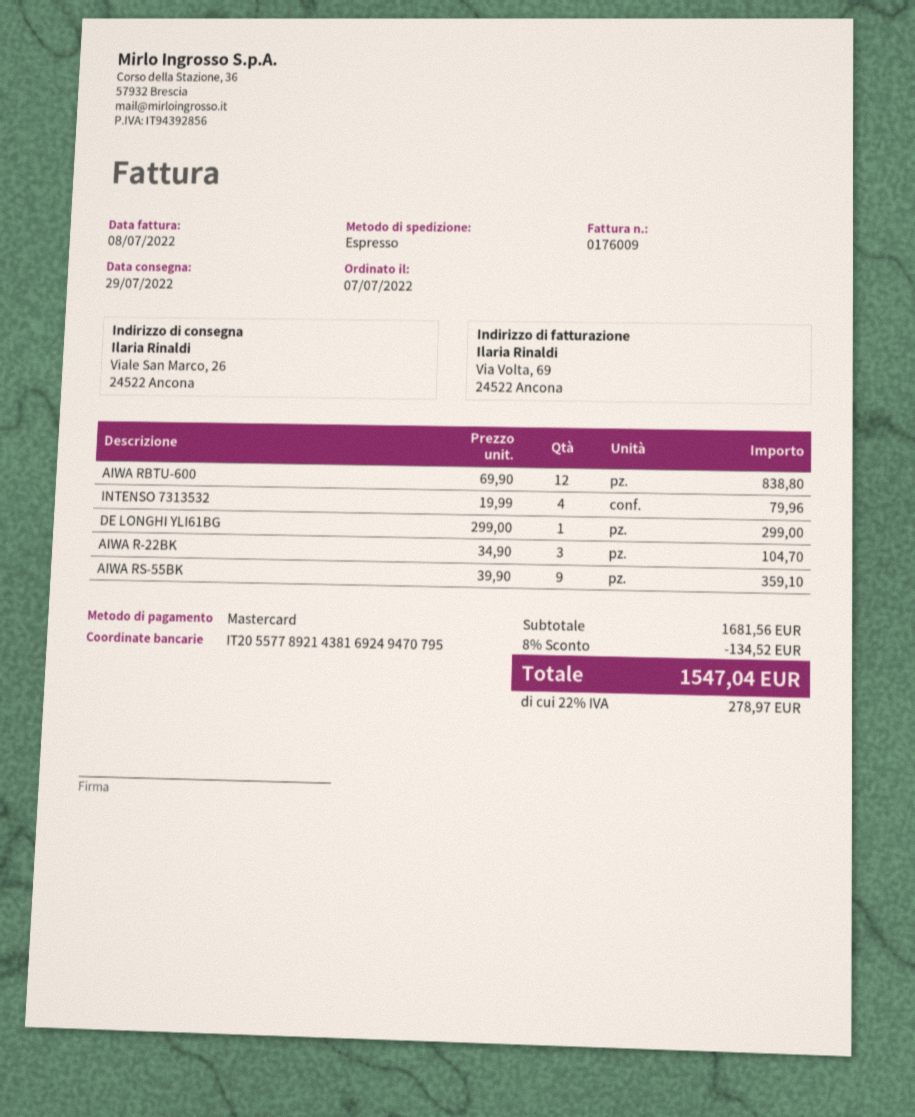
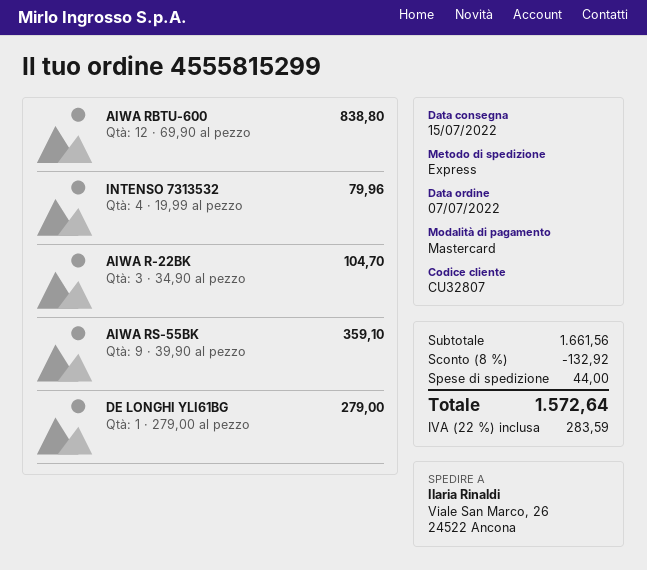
delivery date: 2022-07-29 -> 2022-07-15
DE LONGHI YLI61BG: 1 x 299.00 = 299.00 -> 1 x 279.00 = 279.00
subtotal: 1681.56 -> 1661.56
discount: 8% = 134.52 -> 8% = 132.92
shipping: none -> 44.00
tax: 22% = 278.97 -> 22% = 283.59
total: 1547.04 -> 1572.64

